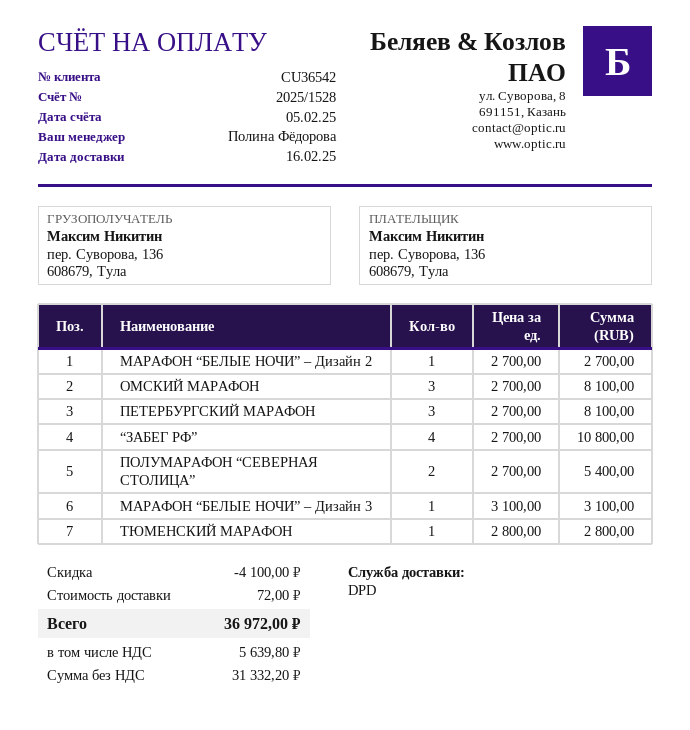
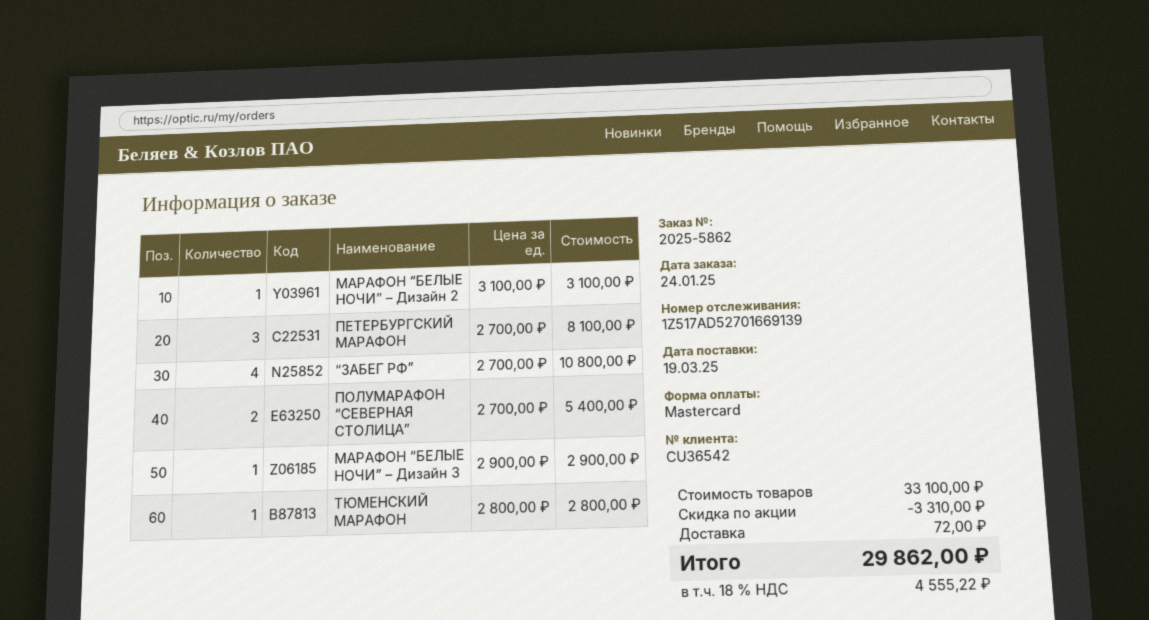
delivery date: 2025-02-16 -> 2025-03-19
МАРАФОН “БЕЛЫЕ НОЧИ” – Дизайн 2: 1 x 2700.00 = 2700.00 -> 1 x 3100.00 = 3100.00
ОМСКИЙ МАРАФОН: 3 x 2700.00 = 8100.00 -> none
МАРАФОН “БЕЛЫЕ НОЧИ” – Дизайн 3: 1 x 3100.00 = 3100.00 -> 1 x 2900.00 = 2900.00
discount: 4100.00 -> 3310.00
tax: 5639.80 -> 4555.22
total: 36972.00 -> 29862.00

